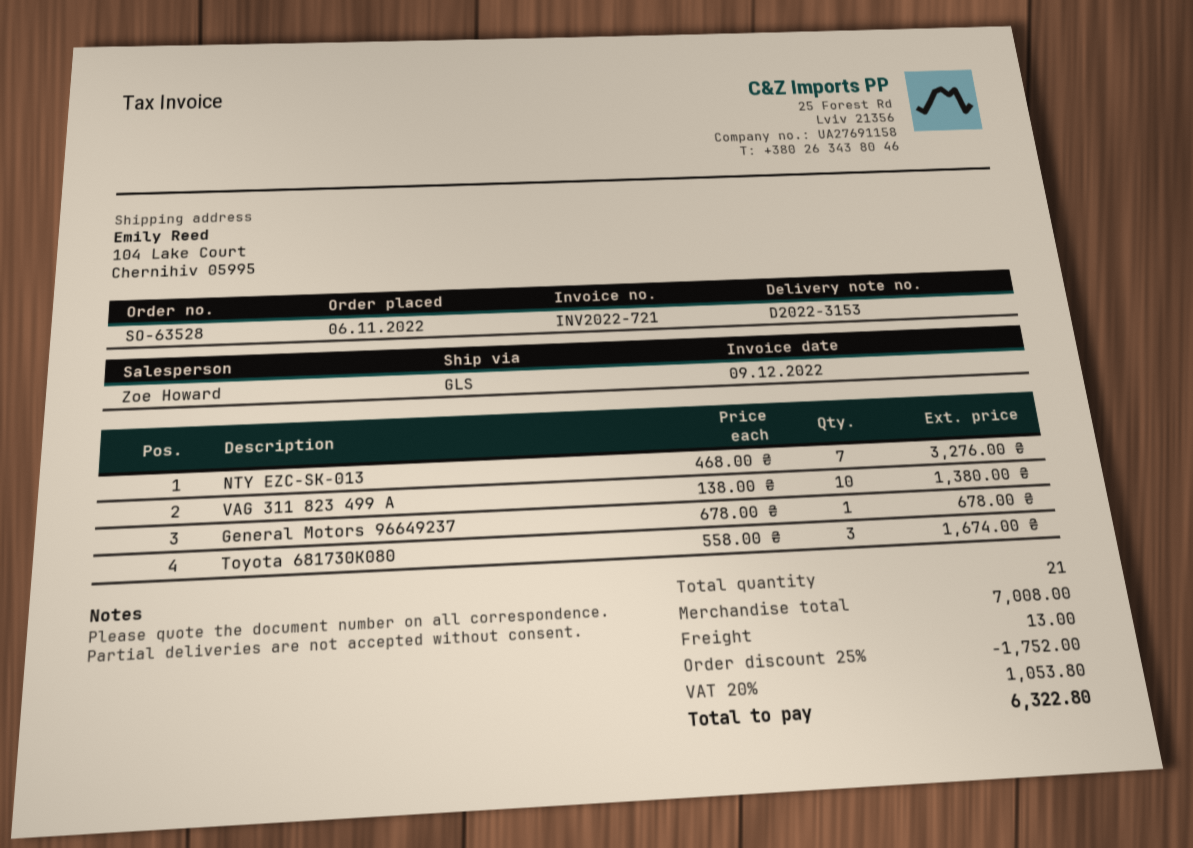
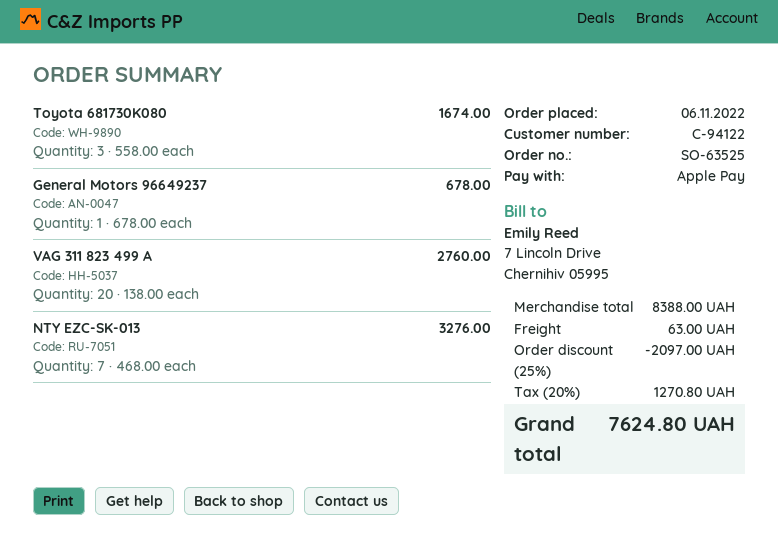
order number: SO-63528 -> SO-63525
VAG 311 823 499 A: 10 x 138.00 = 1380.00 -> 20 x 138.00 = 2760.00
subtotal: 7008.00 -> 8388.00
discount: 25% = 1752.00 -> 25% = 2097.00
shipping: 13.00 -> 63.00
tax: 20% = 1053.80 -> 20% = 1270.80
total: 6322.80 -> 7624.80

